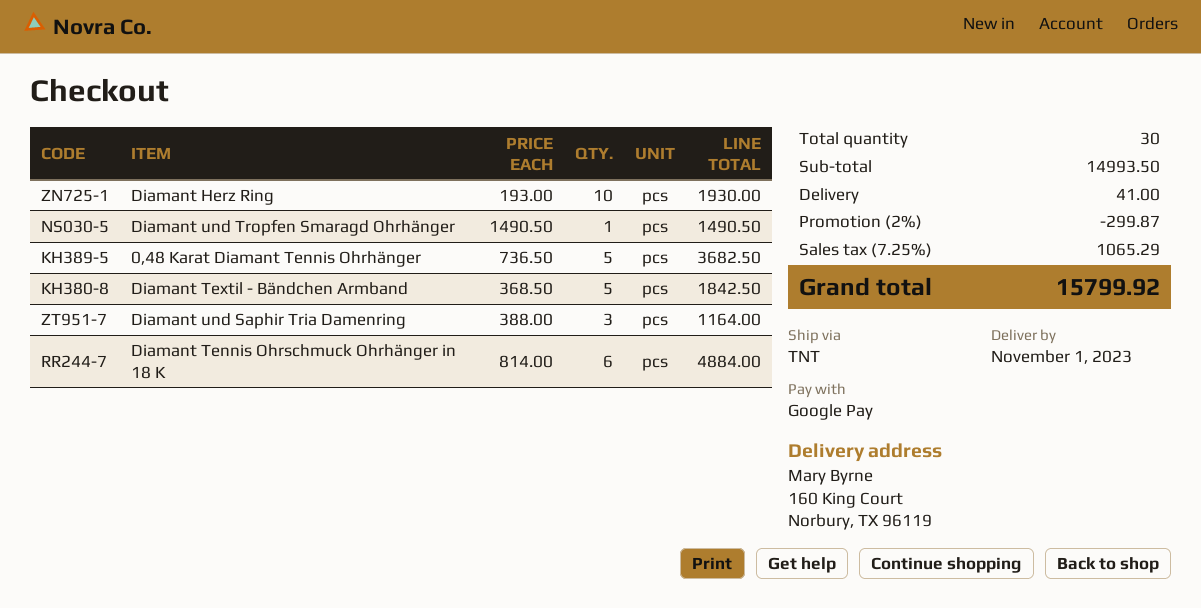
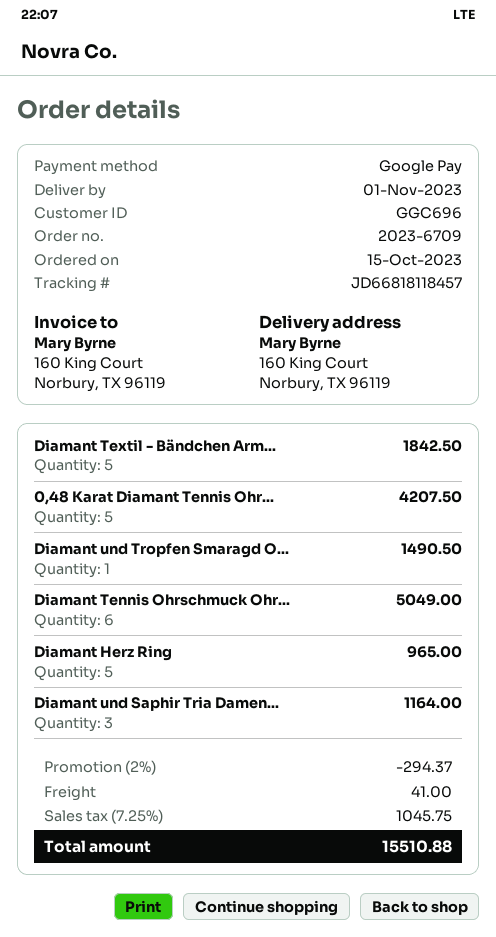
Diamant Herz Ring: 10 for 1930.00 -> 5 for 965.00
0,48 Karat Diamant Tennis Ohrhänger: 5 for 3682.50 -> 5 for 4207.50
Diamant Tennis Ohrschmuck Ohrhänger in 18 K: 6 for 4884.00 -> 6 for 5049.00
discount: 2% = 299.87 -> 2% = 294.37
tax: 7.25% = 1065.29 -> 7.25% = 1045.75
total: 15799.92 -> 15510.88

